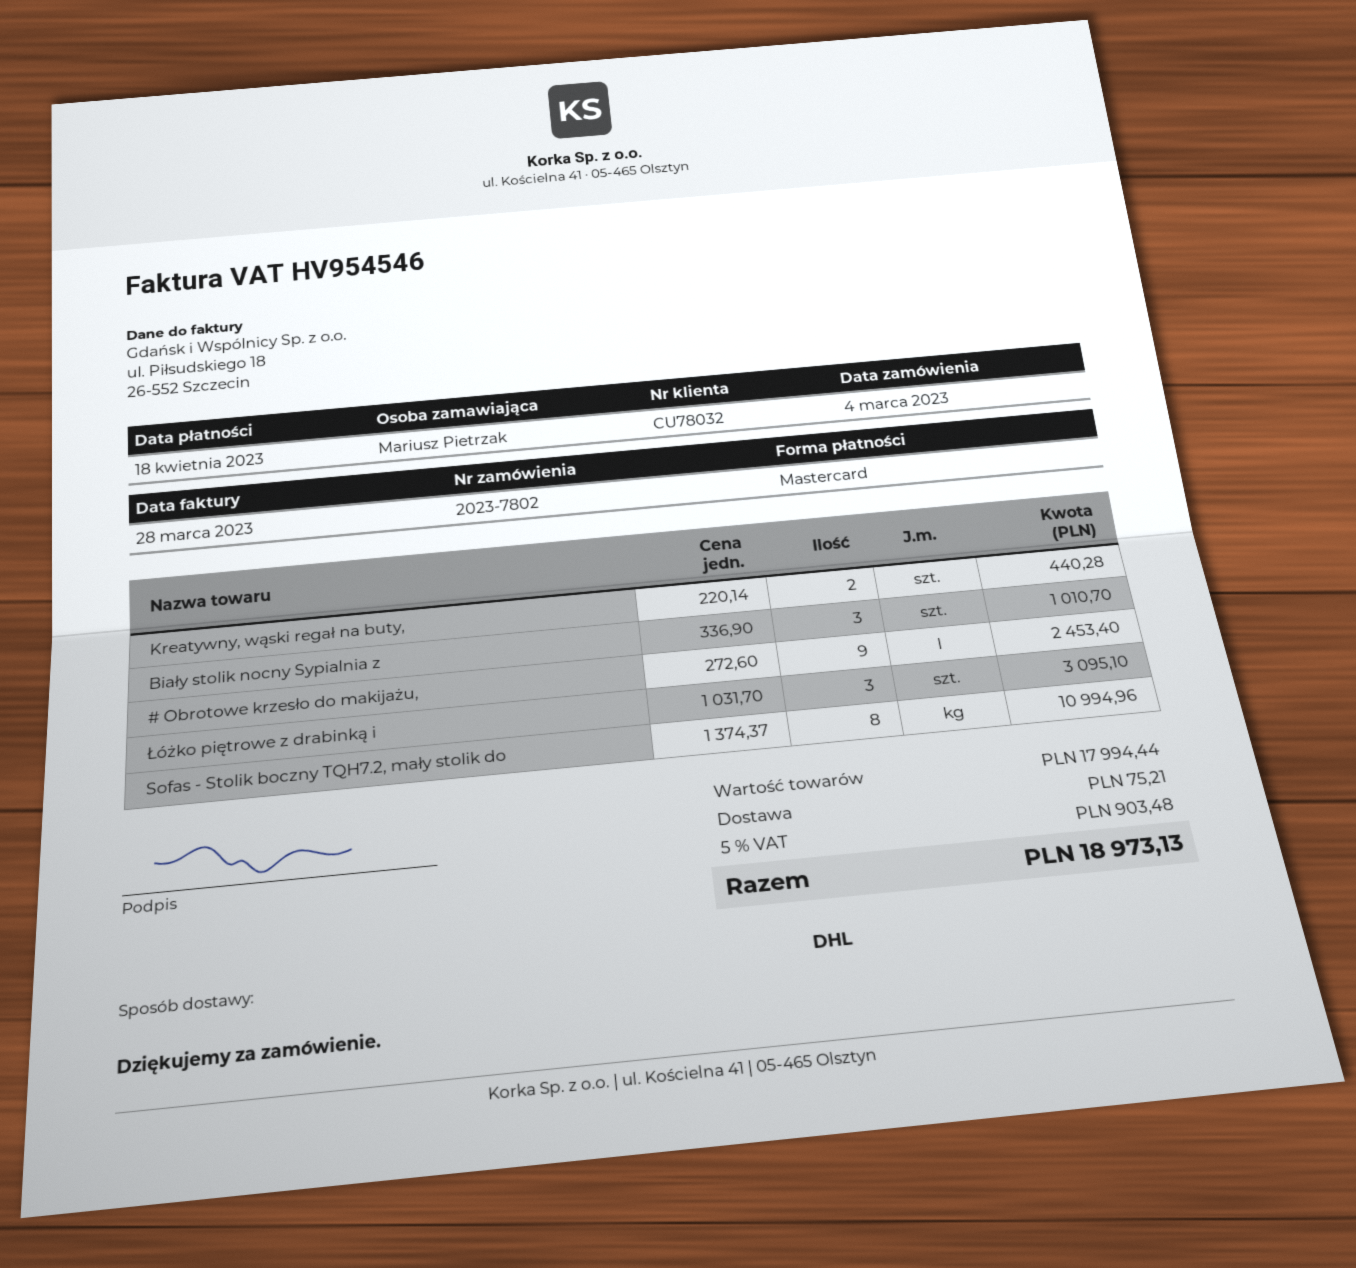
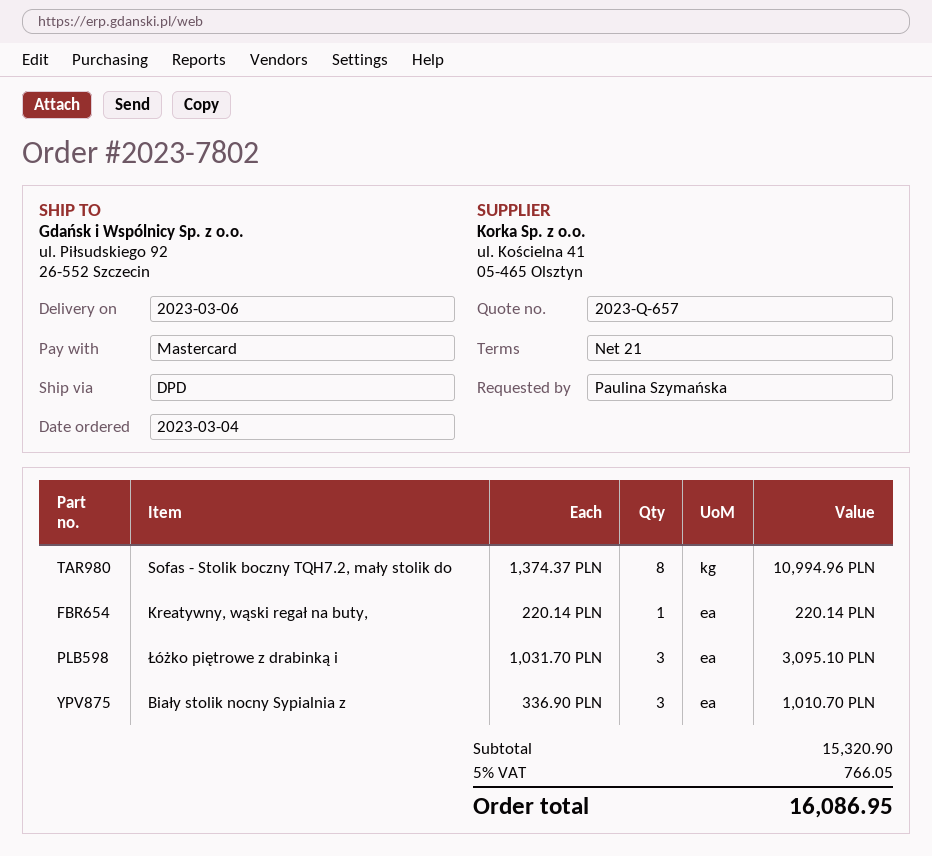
ordered by: Mariusz Pietrzak -> Paulina Szymańska
shipping method: DHL -> DPD
Kreatywny, wąski regał na buty,: 2 x 220.14 = 440.28 -> 1 x 220.14 = 220.14
# Obrotowe krzesło do makijażu,: 9 x 272.60 = 2453.40 -> none
subtotal: 17994.44 -> 15320.90
shipping: 75.21 -> none
tax: 5% = 903.48 -> 5% = 766.05
total: 18973.13 -> 16086.95

